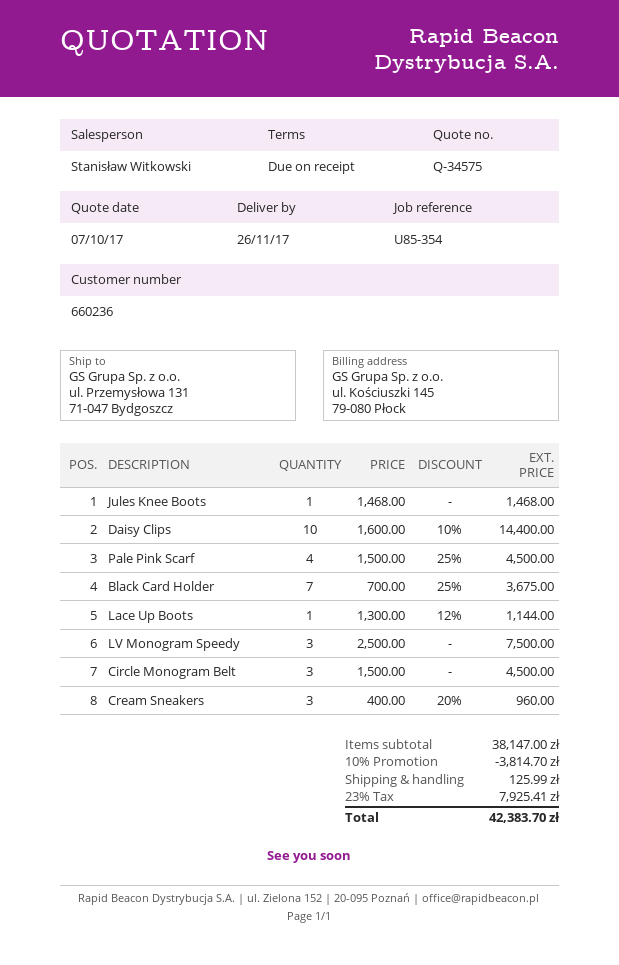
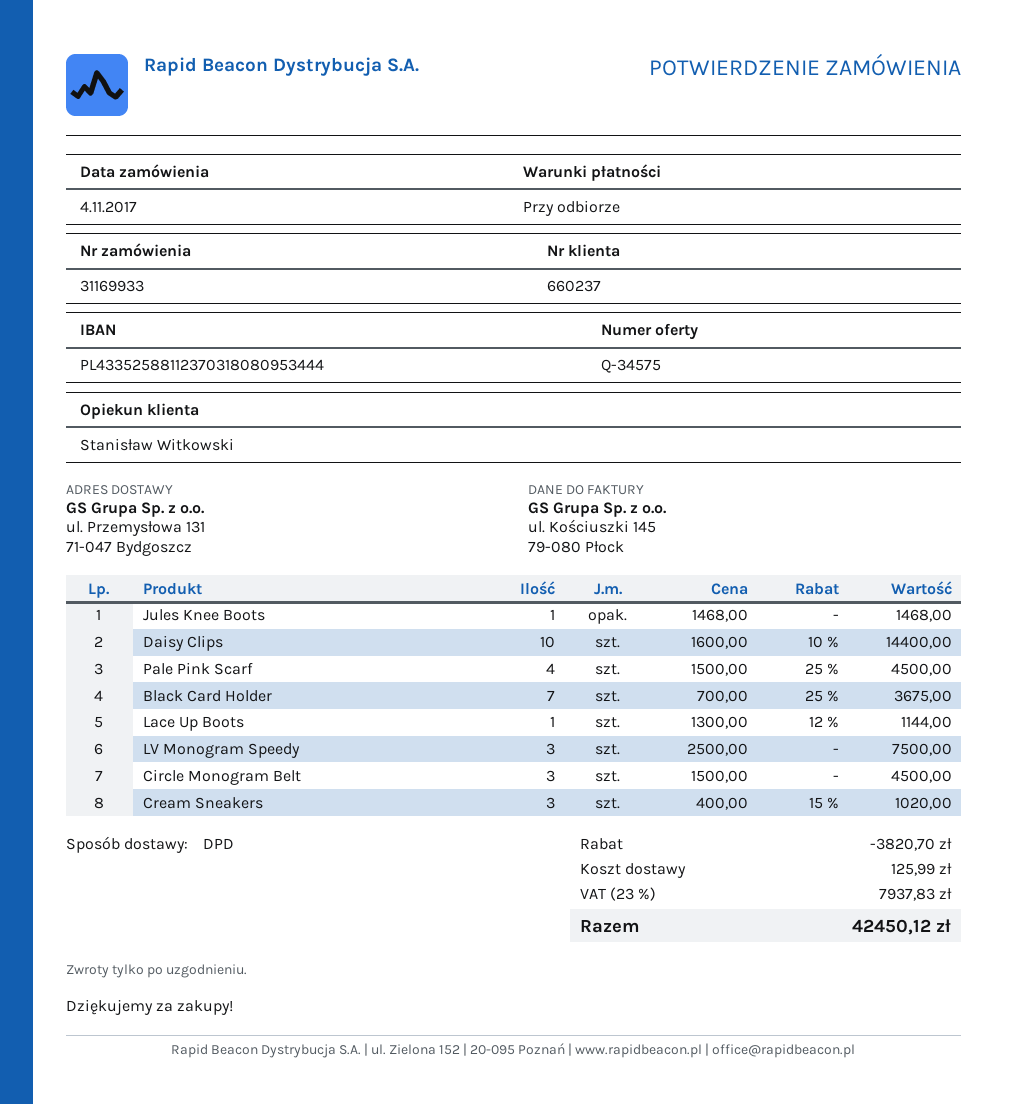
customer number: 660236 -> 660237
Cream Sneakers: 3 x 400.00 - 20% = 960.00 -> 3 x 400.00 - 15% = 1020.00
discount: 3814.70 -> 3820.70
tax: 23% = 7925.41 -> 23% = 7937.83
total: 42383.70 -> 42450.12

